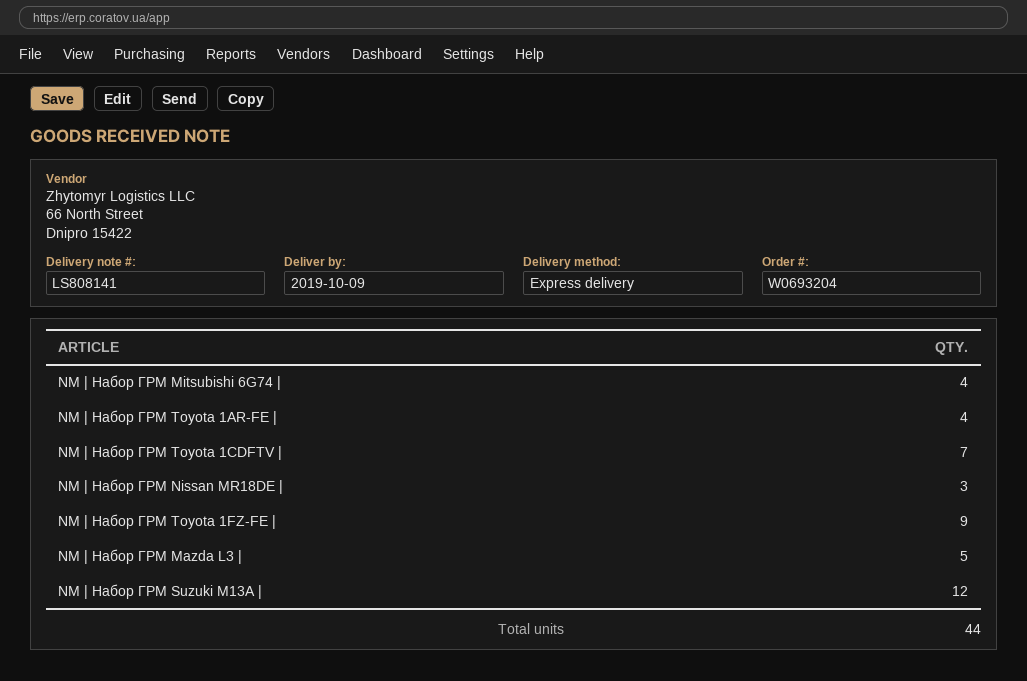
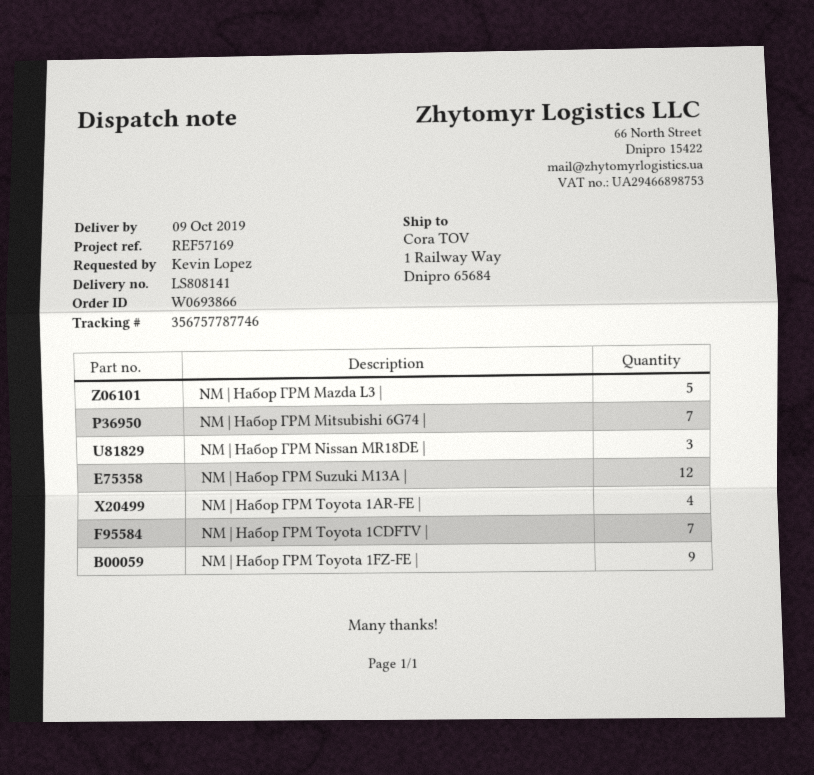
order number: W0693204 -> W0693866
NM | Набор ГРМ Mitsubishi 6G74 |: 4 -> 7

